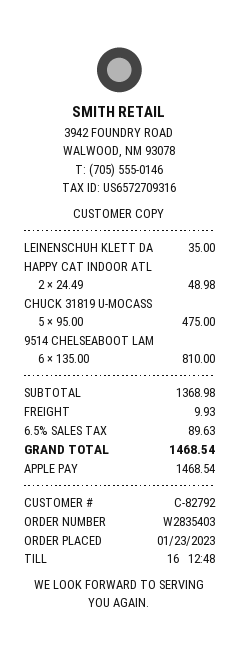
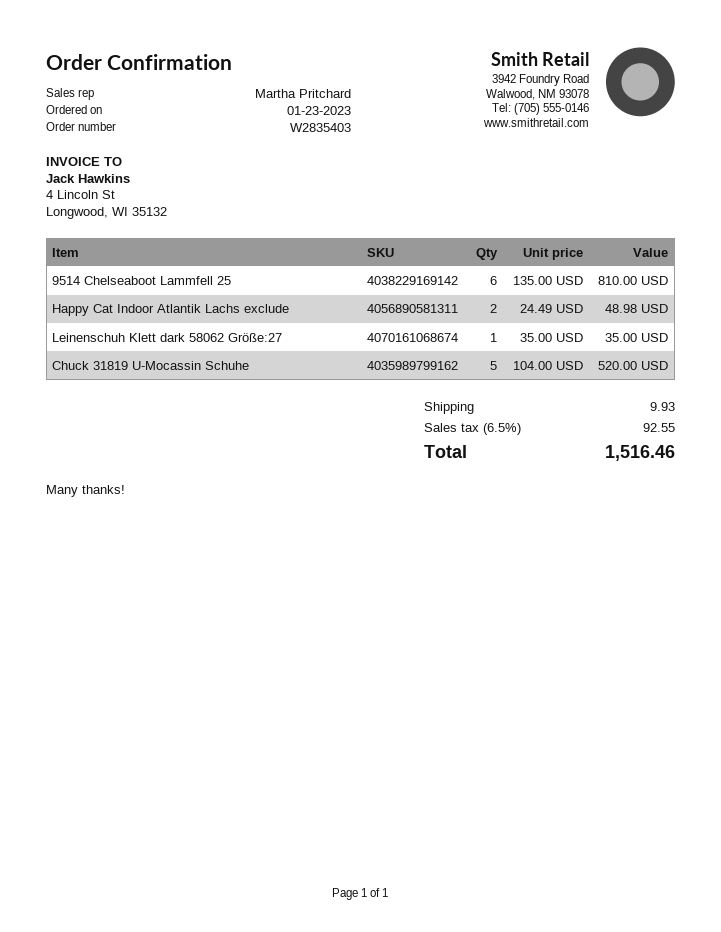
CHUCK 31819 U-MOCASS: 5 x 95.00 = 475.00 -> 5 x 104.00 = 520.00
tax: 6.5% = 89.63 -> 6.5% = 92.55
total: 1468.54 -> 1516.46

